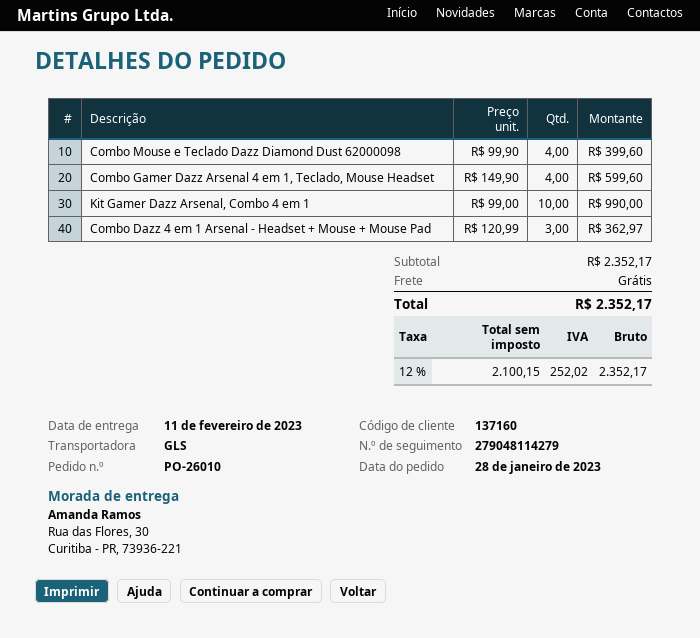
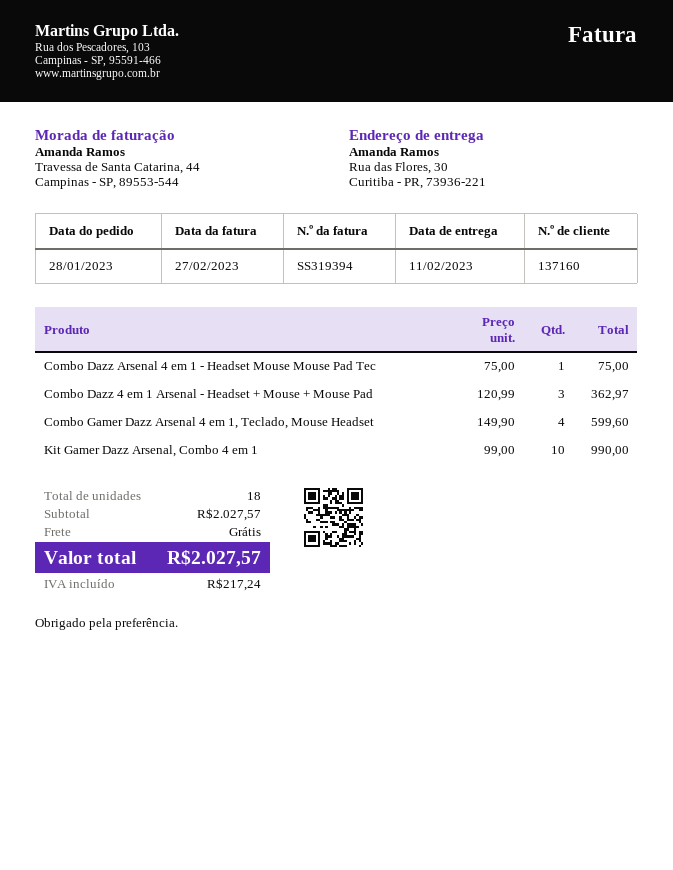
Combo Mouse e Teclado Dazz Diamond Dust 62000098: 4 x 99.90 = 399.60 -> none
Combo Dazz Arsenal 4 em 1 - Headset Mouse Mouse Pad Tec: none -> 1 x 75.00 = 75.00
subtotal: 2352.17 -> 2027.57
tax: 252.02 -> 217.24
total: 2352.17 -> 2027.57

